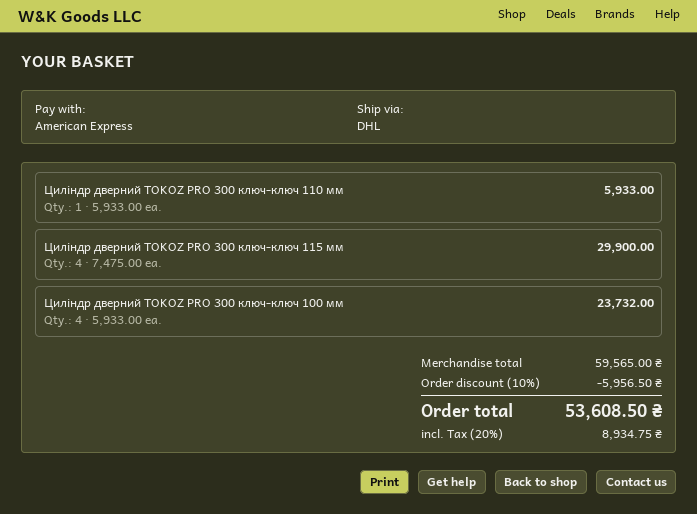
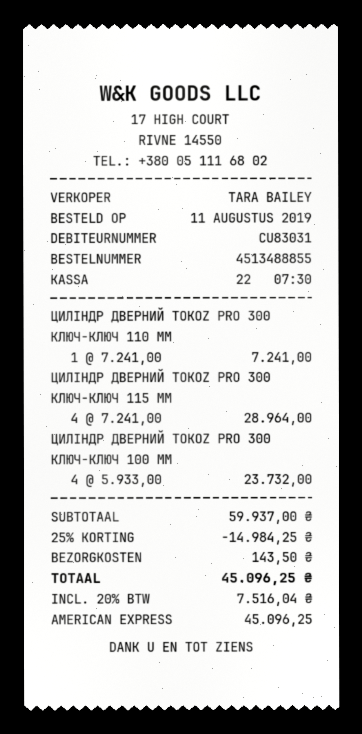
Циліндр дверний TOKOZ PRO 300 ключ-ключ 110 мм: 1 x 5933.00 = 5933.00 -> 1 x 7241.00 = 7241.00
Циліндр дверний TOKOZ PRO 300 ключ-ключ 115 мм: 4 x 7475.00 = 29900.00 -> 4 x 7241.00 = 28964.00
subtotal: 59565.00 -> 59937.00
discount: 10% = 5956.50 -> 25% = 14984.25
shipping: none -> 143.50
tax: 20% = 8934.75 -> 20% = 7516.04
total: 53608.50 -> 45096.25

